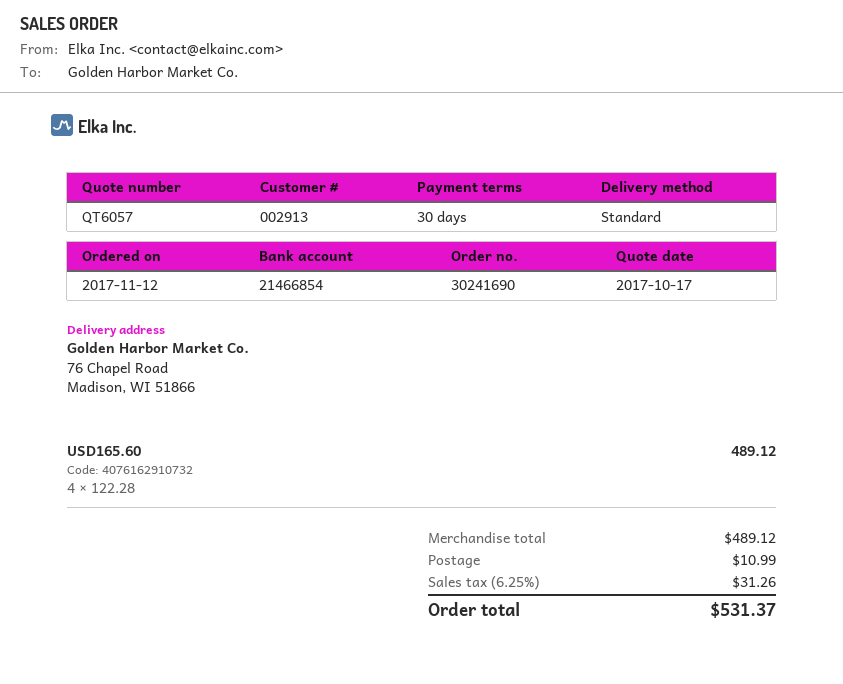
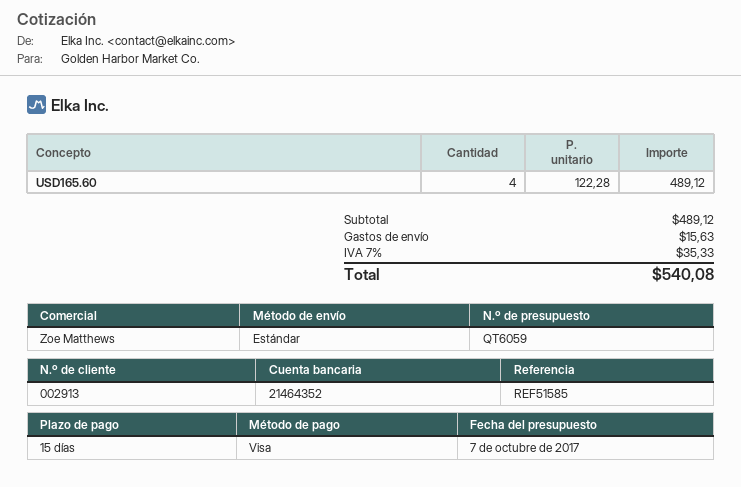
quote number: QT6057 -> QT6059
quote date: 2017-10-17 -> 2017-10-07
payment terms: 30 days -> 15 days
bank account: 21466854 -> 21464352
shipping: 10.99 -> 15.63
tax: 6.25% = 31.26 -> 7% = 35.33
total: 531.37 -> 540.08

